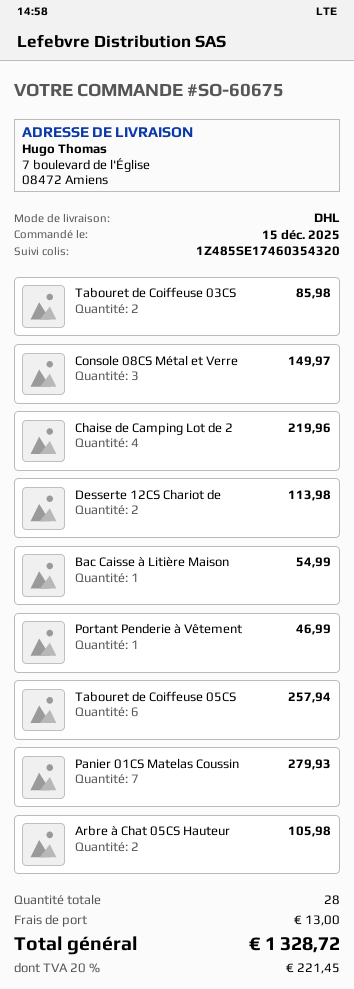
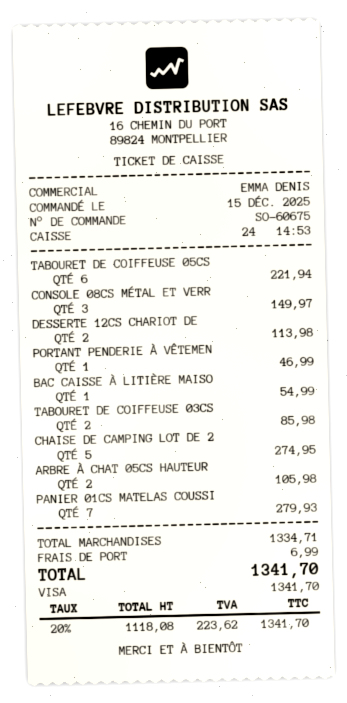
Chaise de Camping Lot de 2: 4 for 219.96 -> 5 for 274.95
Tabouret de Coiffeuse 05CS: 6 for 257.94 -> 6 for 221.94
shipping: 13.00 -> 6.99
tax: 20% = 221.45 -> 20% = 223.62
total: 1328.72 -> 1341.70

